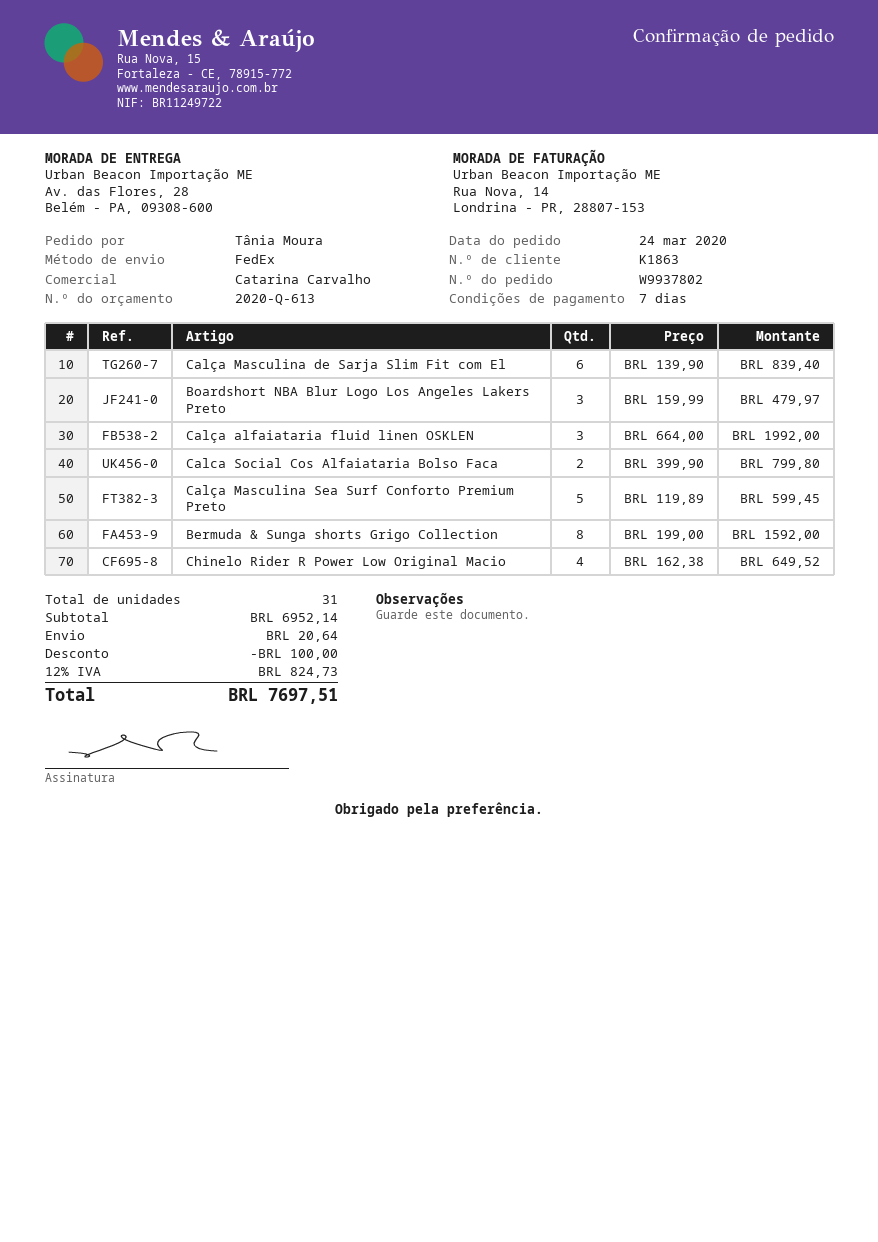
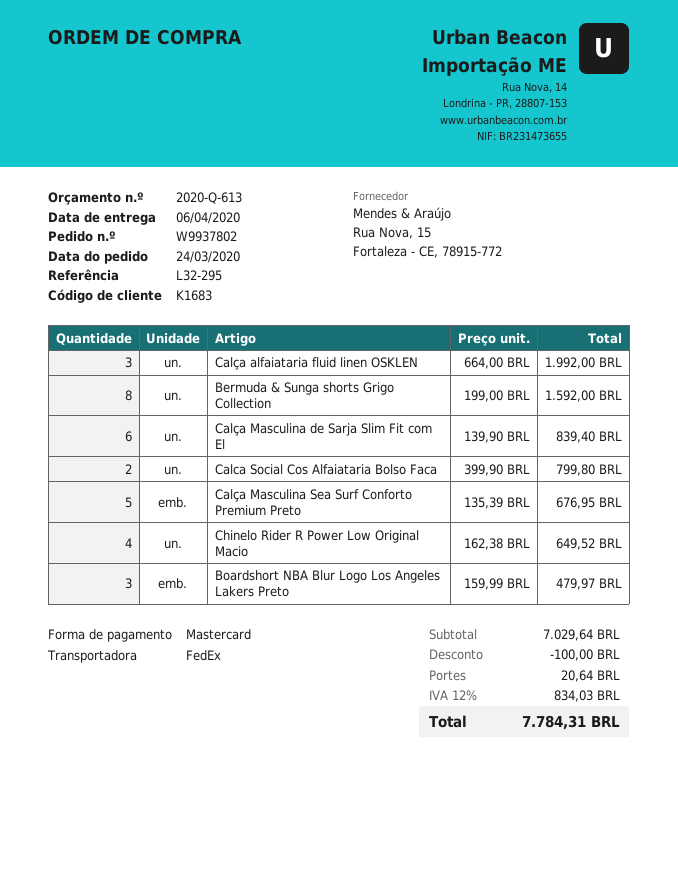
customer number: K1863 -> K1683
Calça Masculina Sea Surf Conforto Premium Preto: 5 x 119.89 = 599.45 -> 5 x 135.39 = 676.95
subtotal: 6952.14 -> 7029.64
tax: 12% = 824.73 -> 12% = 834.03
total: 7697.51 -> 7784.31

